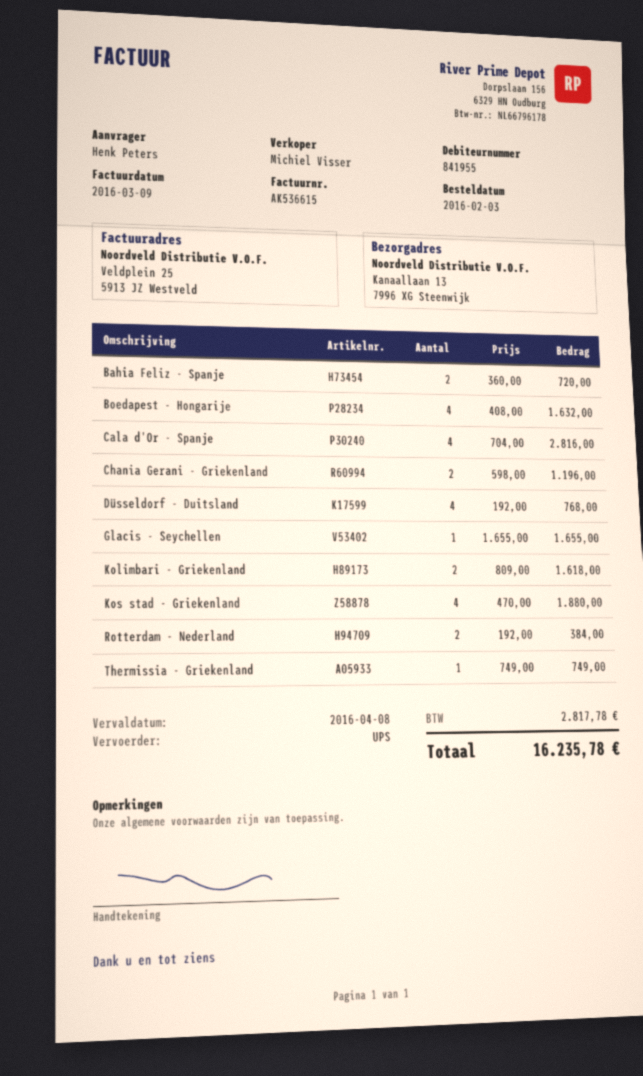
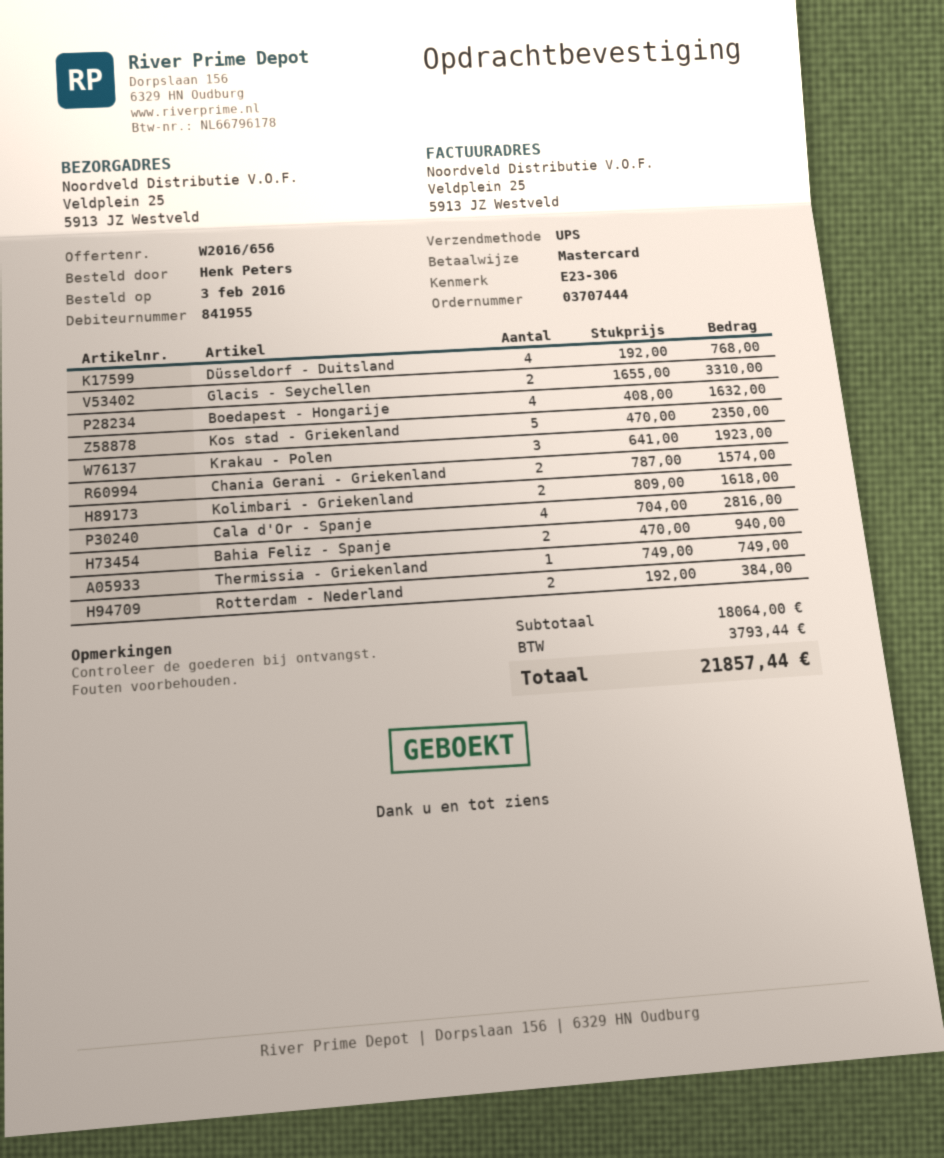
ship to: Kanaallaan 13, 7996 XG Steenwijk -> Veldplein 25, 5913 JZ Westveld
Bahia Feliz - Spanje: 2 x 360.00 = 720.00 -> 2 x 470.00 = 940.00
Chania Gerani - Griekenland: 2 x 598.00 = 1196.00 -> 2 x 787.00 = 1574.00
Glacis - Seychellen: 1 x 1655.00 = 1655.00 -> 2 x 1655.00 = 3310.00
Kos stad - Griekenland: 4 x 470.00 = 1880.00 -> 5 x 470.00 = 2350.00
Krakau - Polen: none -> 3 x 641.00 = 1923.00
tax: 2817.78 -> 3793.44
total: 16235.78 -> 21857.44

